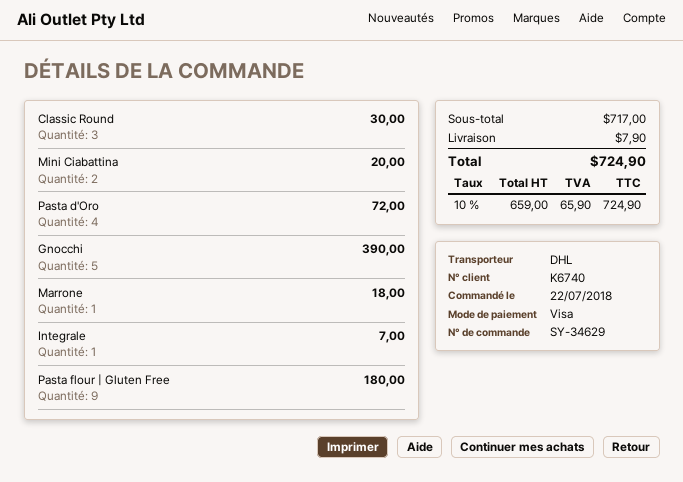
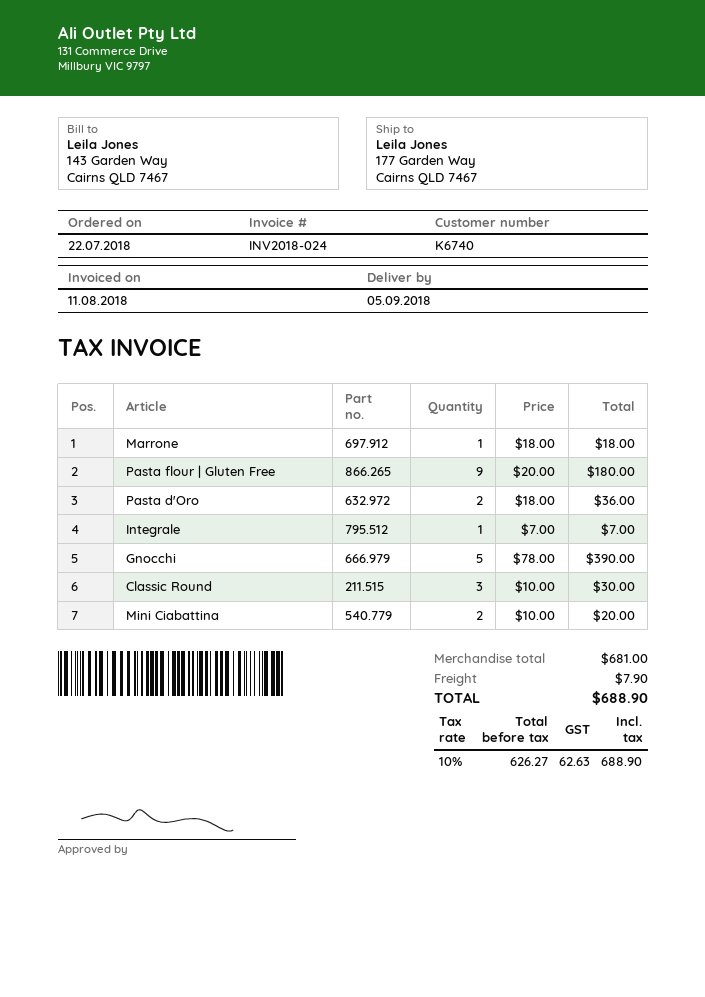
Pasta d'Oro: 4 for 72.00 -> 2 for 36.00
subtotal: 717.00 -> 681.00
net: 659.00 -> 626.27
tax: 10% = 65.90 -> 10% = 62.63
total: 724.90 -> 688.90

